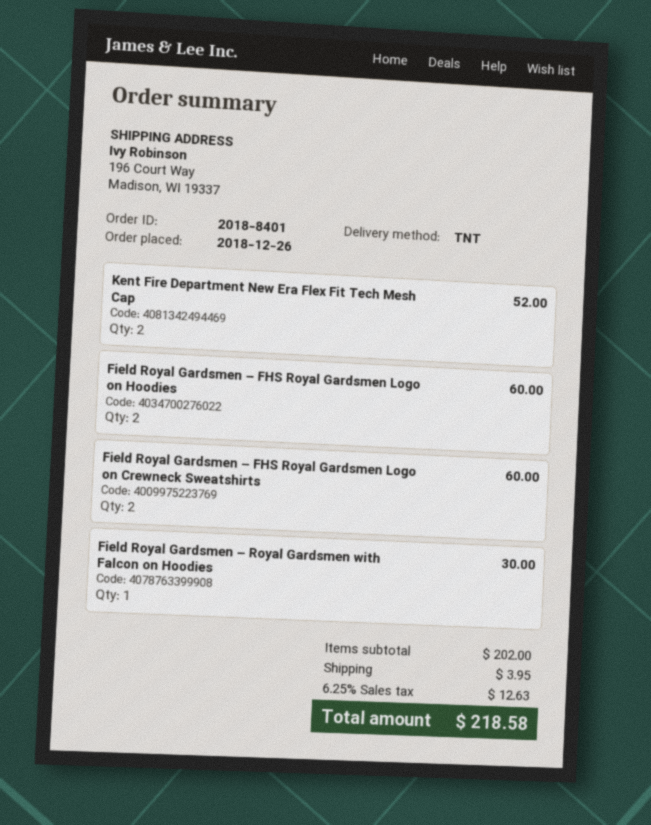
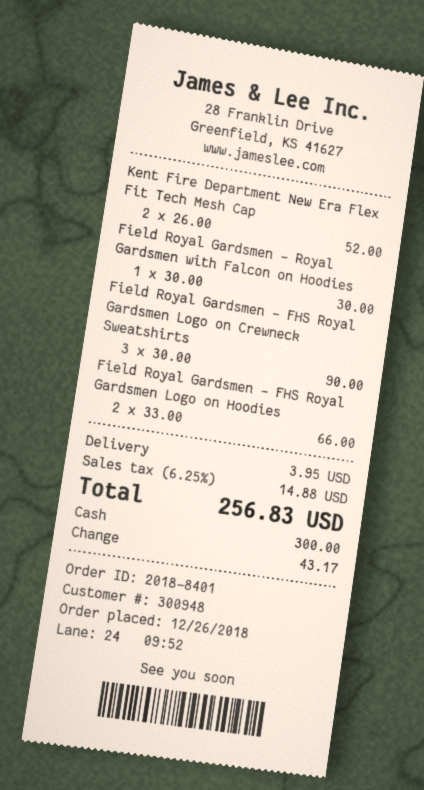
Field Royal Gardsmen – FHS Royal Gardsmen Logo on Hoodies: 2 for 60.00 -> 2 for 66.00
Field Royal Gardsmen – FHS Royal Gardsmen Logo on Crewneck Sweatshirts: 2 for 60.00 -> 3 for 90.00
tax: 6.25% = 12.63 -> 6.25% = 14.88
total: 218.58 -> 256.83

